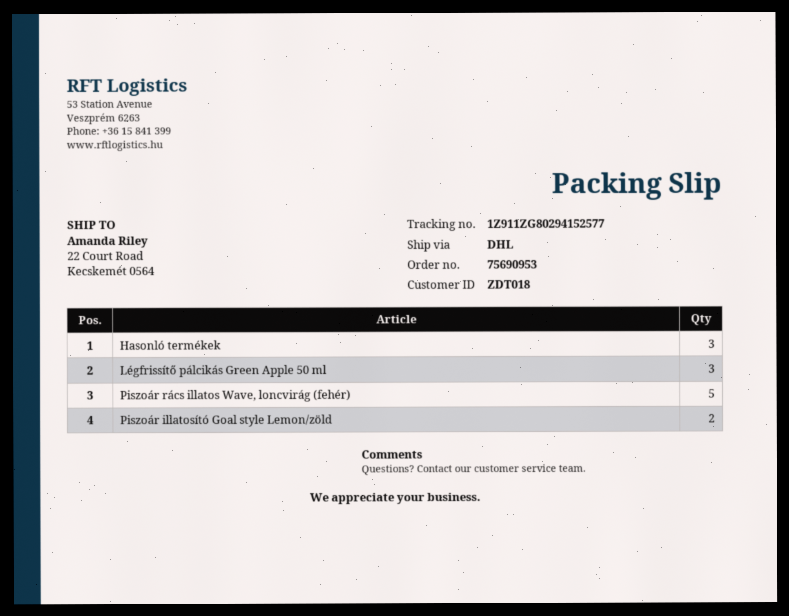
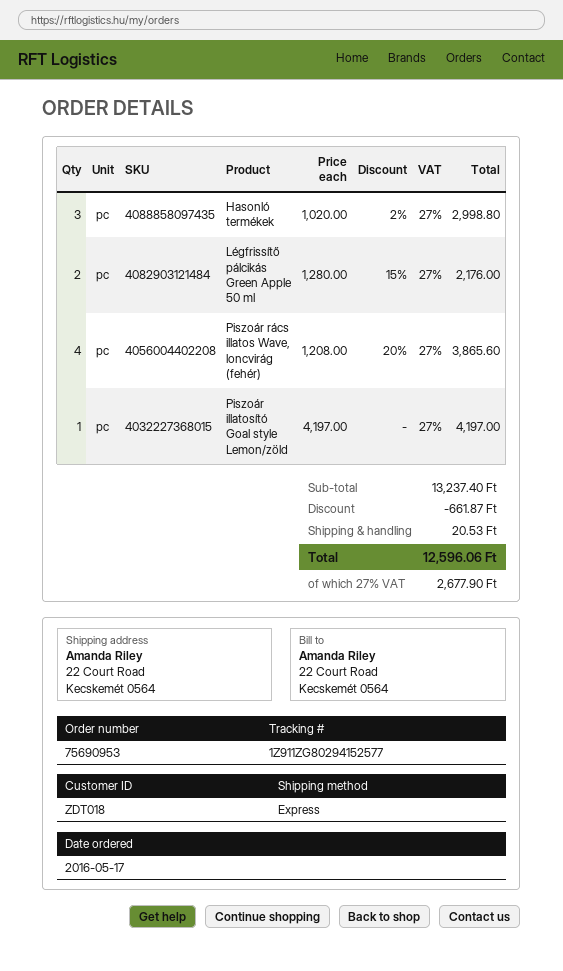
shipping method: DHL -> express
Légfrissítő pálcikás Green Apple 50 ml: 3 -> 2
Piszoár rács illatos Wave, loncvirág (fehér): 5 -> 4
Piszoár illatosító Goal style Lemon/zöld: 2 -> 1

